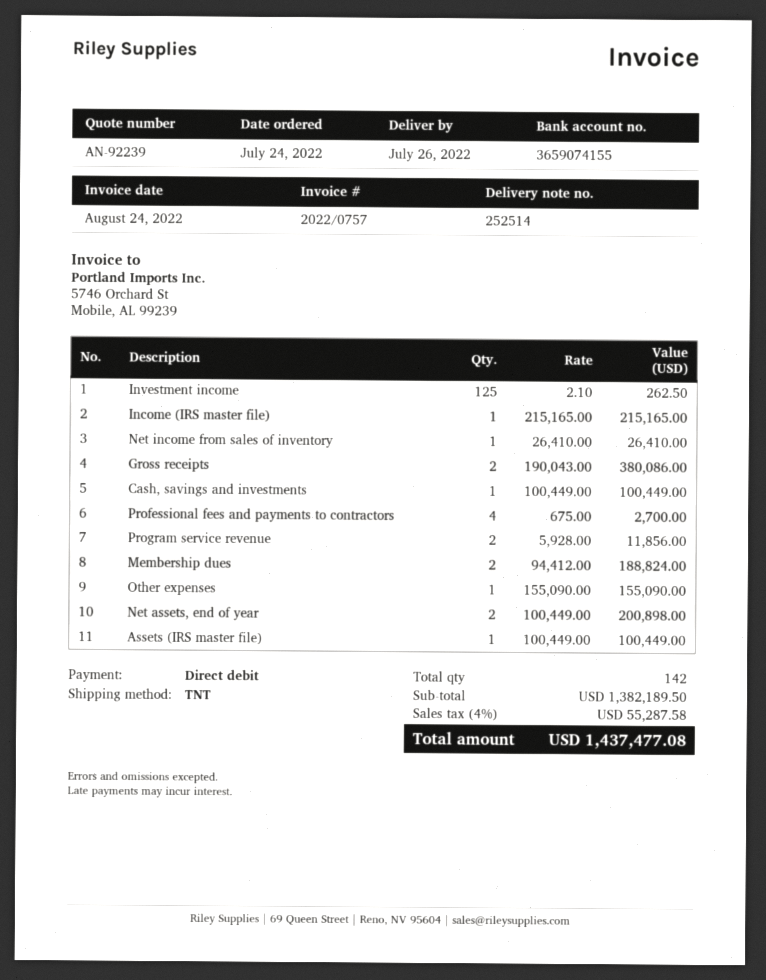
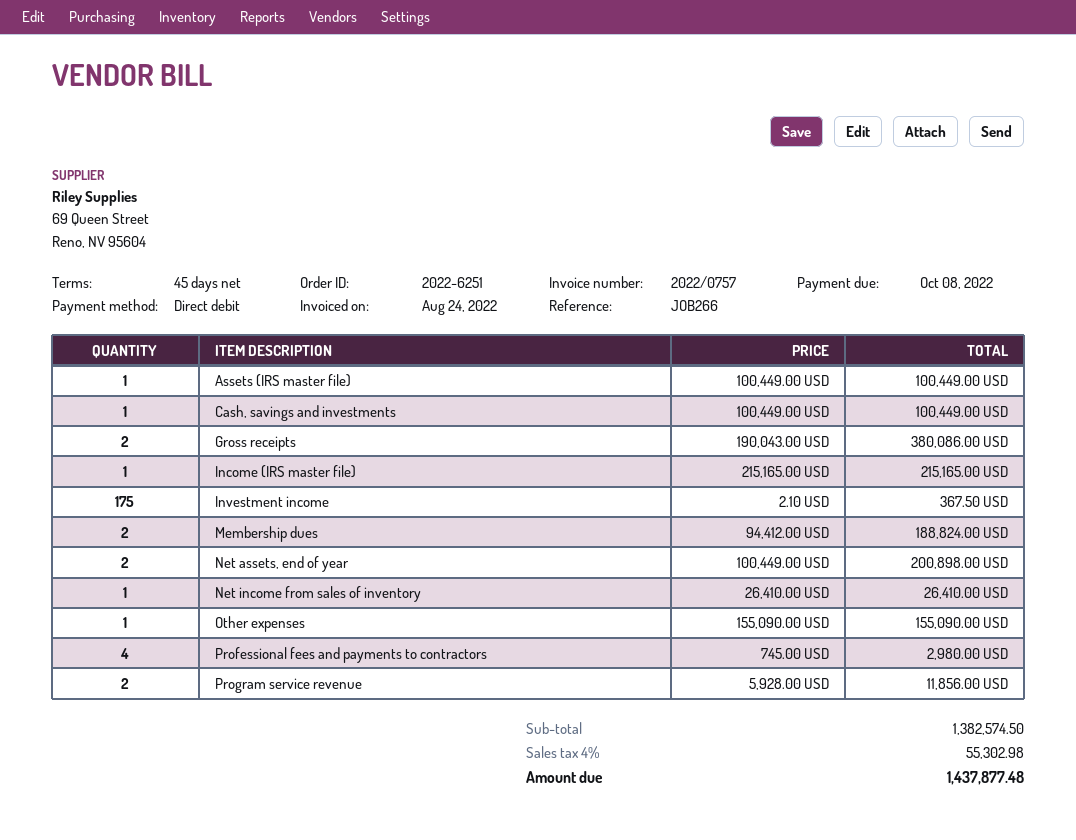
Investment income: 125 x 2.10 = 262.50 -> 175 x 2.10 = 367.50
Professional fees and payments to contractors: 4 x 675.00 = 2700.00 -> 4 x 745.00 = 2980.00
subtotal: 1382189.50 -> 1382574.50
tax: 4% = 55287.58 -> 4% = 55302.98
total: 1437477.08 -> 1437877.48

